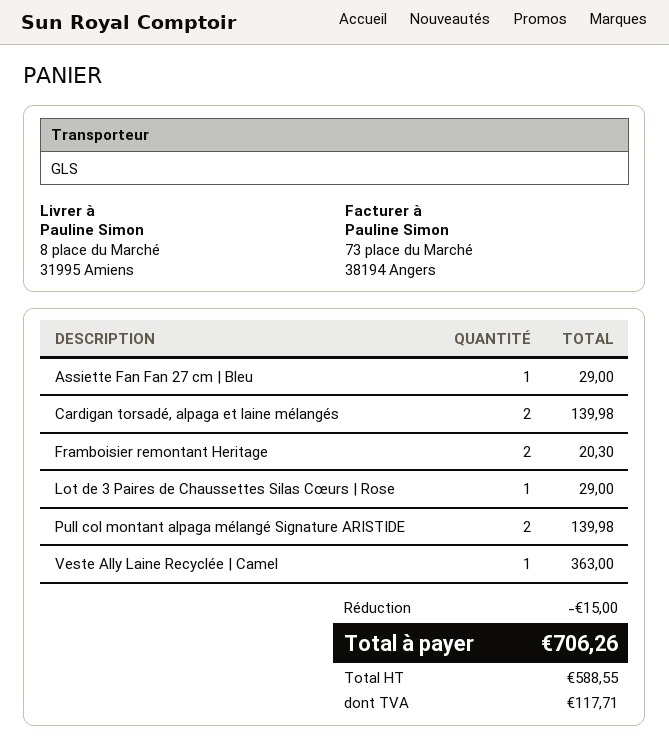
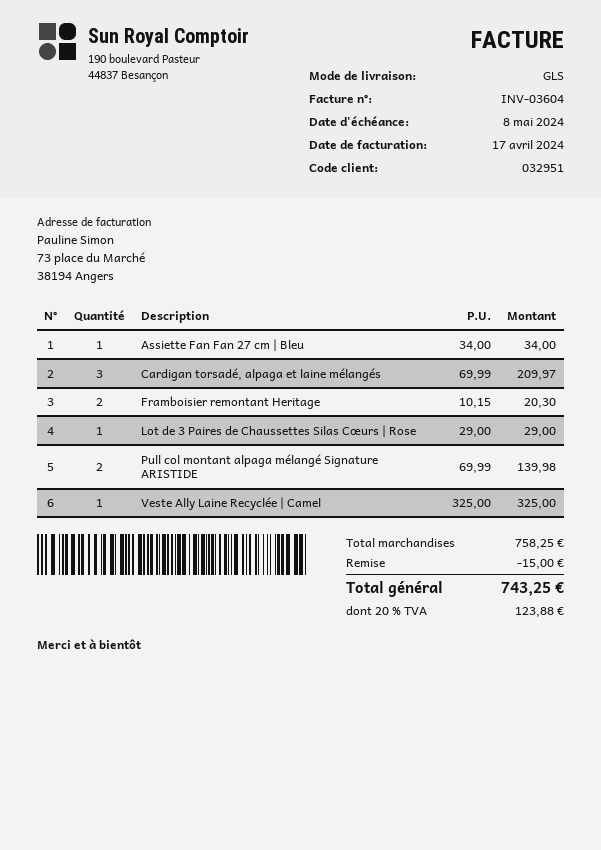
Assiette Fan Fan 27 cm | Bleu: 1 for 29.00 -> 1 for 34.00
Cardigan torsadé, alpaga et laine mélangés: 2 for 139.98 -> 3 for 209.97
Veste Ally Laine Recyclée | Camel: 1 for 363.00 -> 1 for 325.00
tax: 117.71 -> 123.88
total: 706.26 -> 743.25

